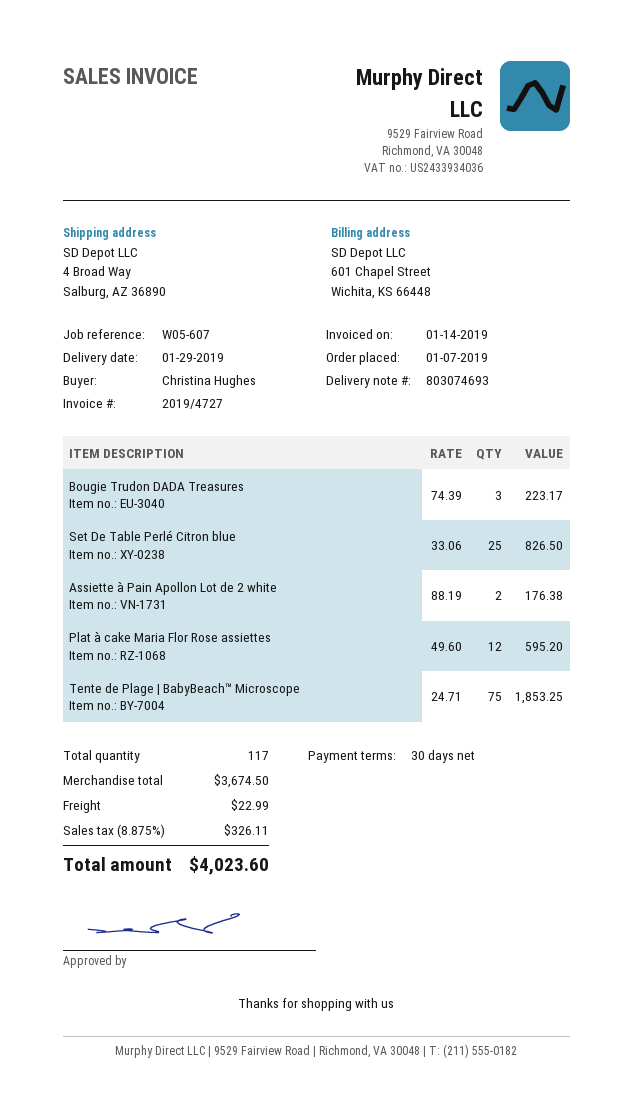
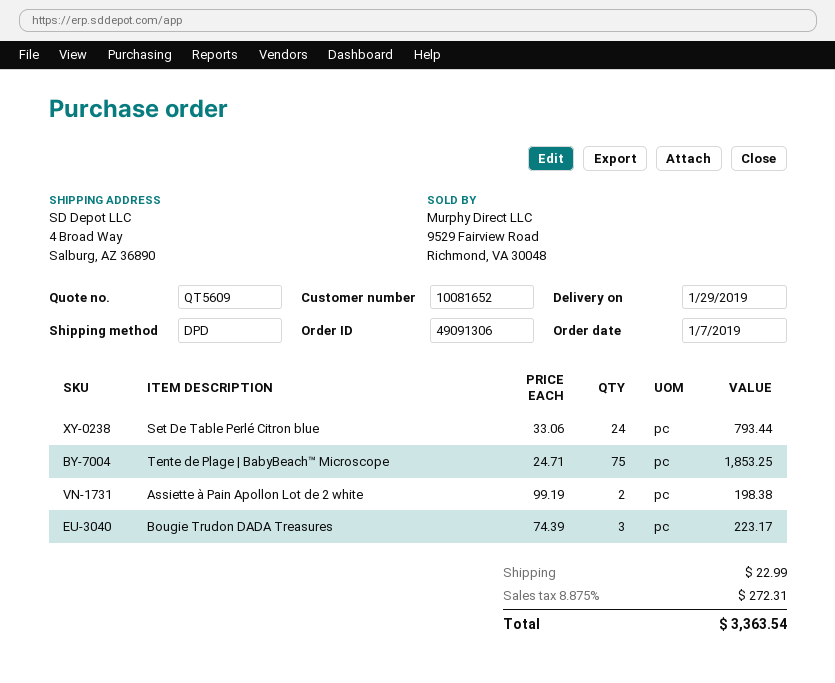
Set De Table Perlé Citron blue: 25 x 33.06 = 826.50 -> 24 x 33.06 = 793.44
Assiette à Pain Apollon Lot de 2 white: 2 x 88.19 = 176.38 -> 2 x 99.19 = 198.38
Plat à cake Maria Flor Rose assiettes: 12 x 49.60 = 595.20 -> none
tax: 8.875% = 326.11 -> 8.875% = 272.31
total: 4023.60 -> 3363.54

